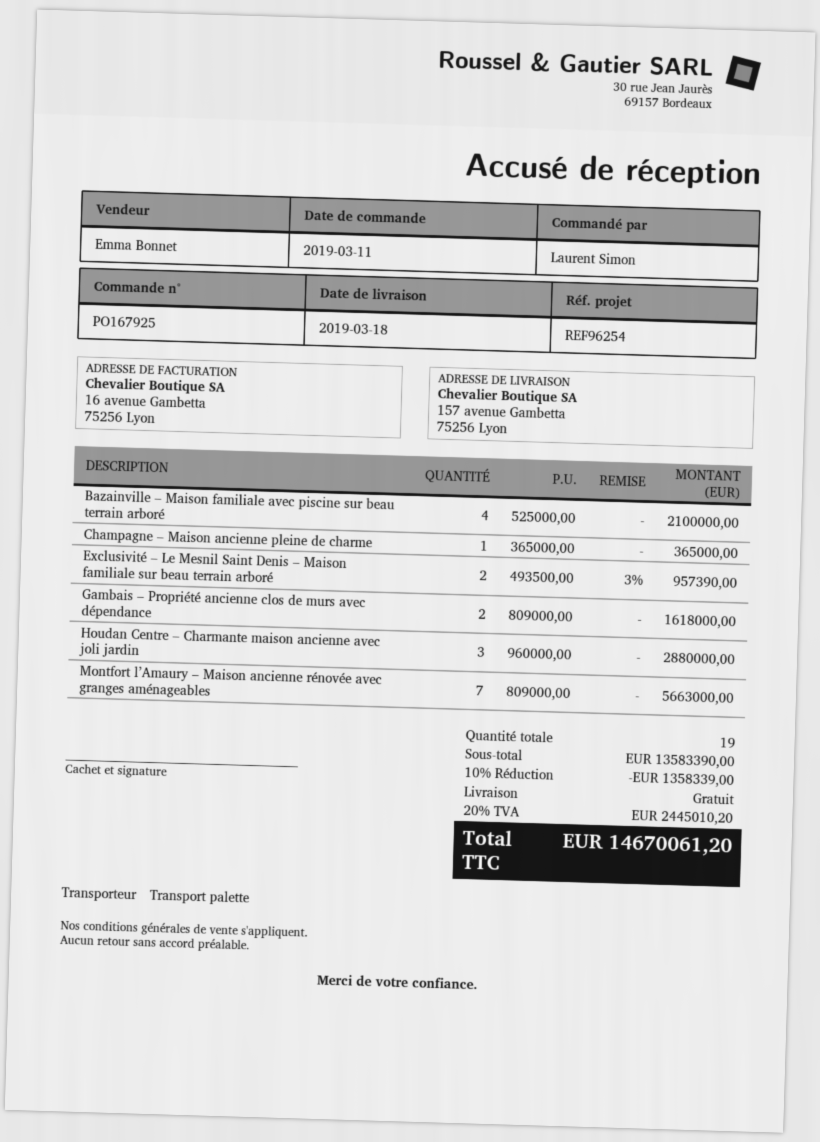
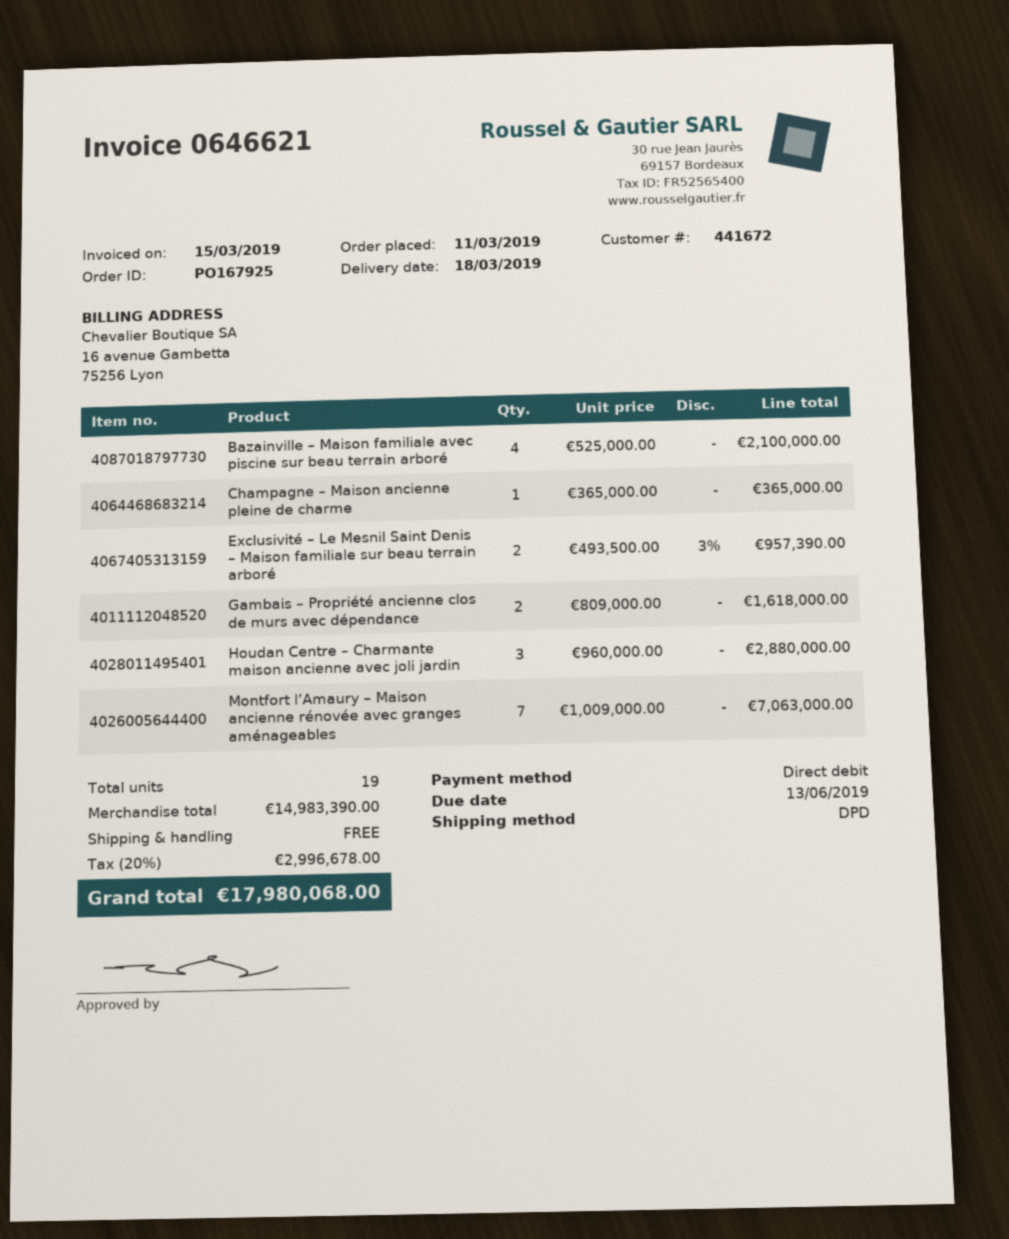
shipping method: pallet freight -> DPD
Montfort l’Amaury – Maison ancienne rénovée avec granges aménageables: 7 x 809000.00 = 5663000.00 -> 7 x 1009000.00 = 7063000.00
subtotal: 13583390.00 -> 14983390.00
discount: 10% = 1358339.00 -> none
tax: 20% = 2445010.20 -> 20% = 2996678.00
total: 14670061.20 -> 17980068.00

